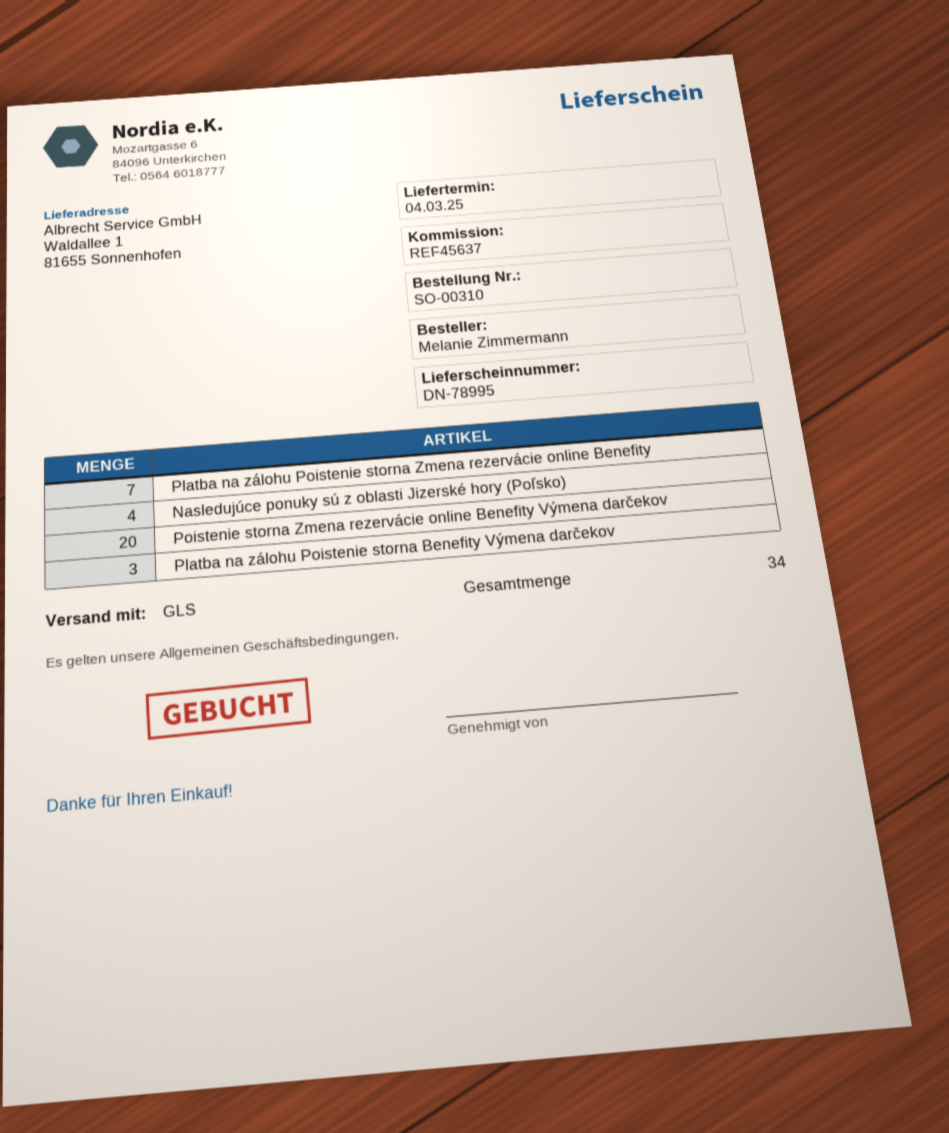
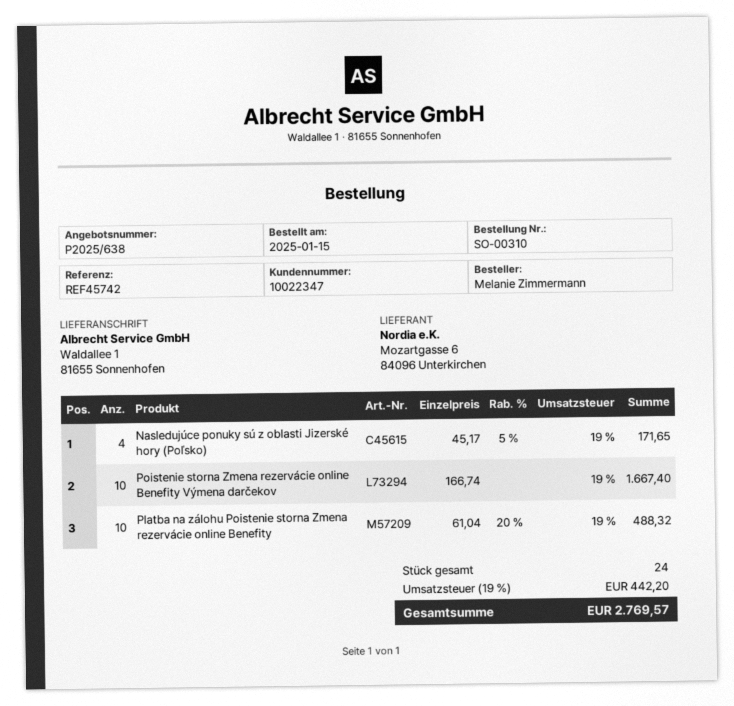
reference: REF45637 -> REF45742
Platba na zálohu Poistenie storna Zmena rezervácie online Benefity: 7 -> 10
Poistenie storna Zmena rezervácie online Benefity Výmena darčekov: 20 -> 10
Platba na zálohu Poistenie storna Benefity Výmena darčekov: 3 -> none
total quantity: 34 -> 24

